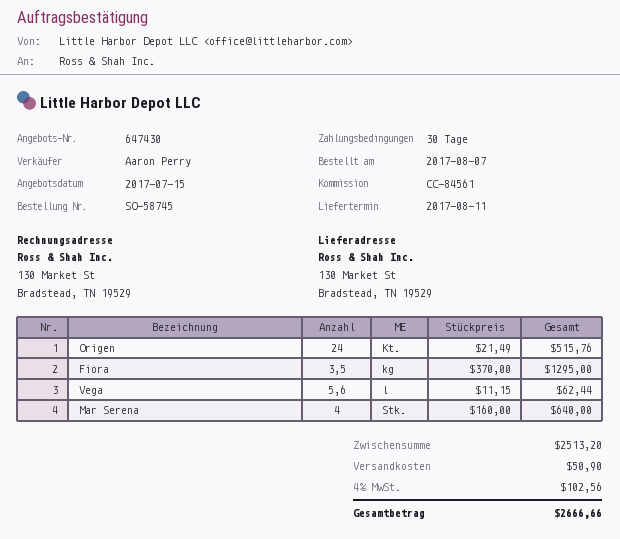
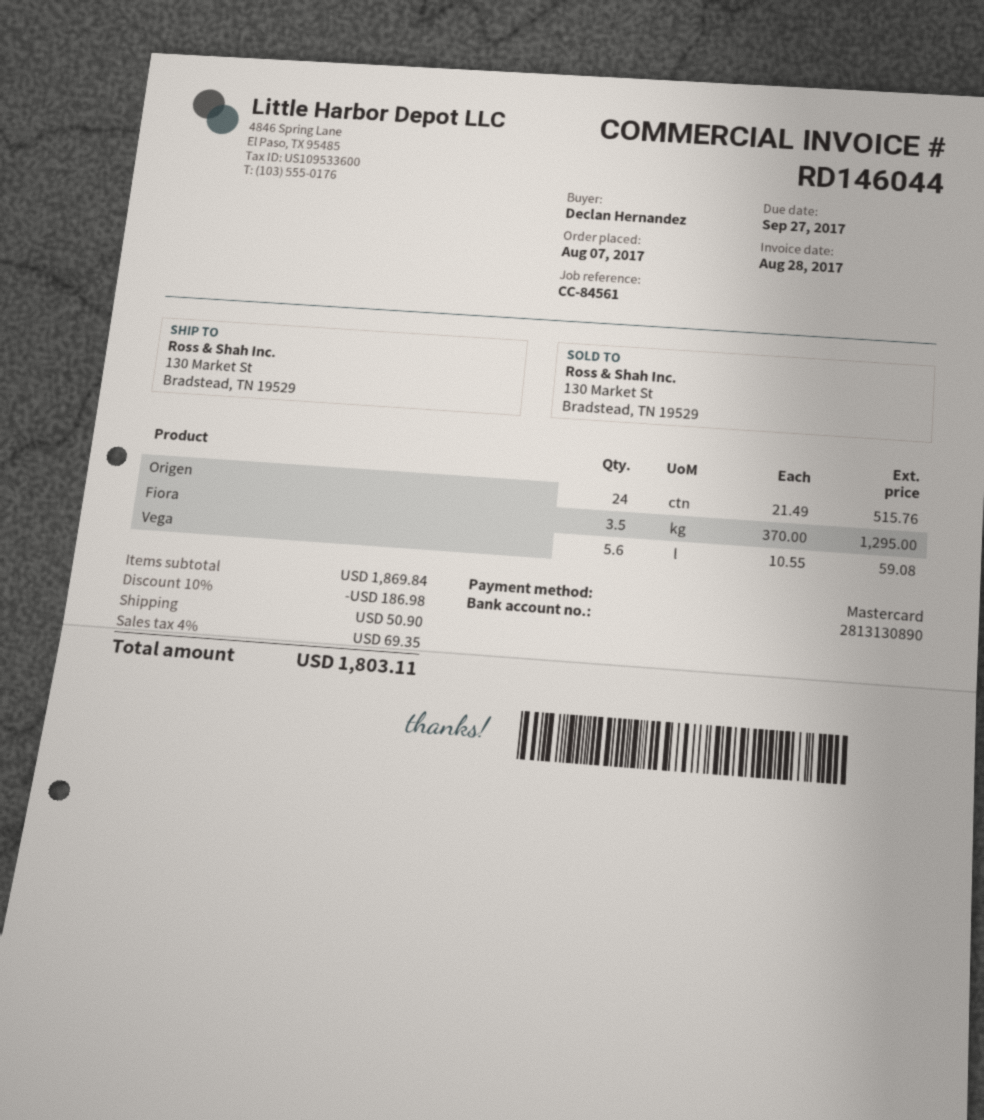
Vega: 5.6 x 11.15 = 62.44 -> 5.6 x 10.55 = 59.08
Mar Serena: 4 x 160.00 = 640.00 -> none
subtotal: 2513.20 -> 1869.84
discount: none -> 10% = 186.98
tax: 4% = 102.56 -> 4% = 69.35
total: 2666.66 -> 1803.11

